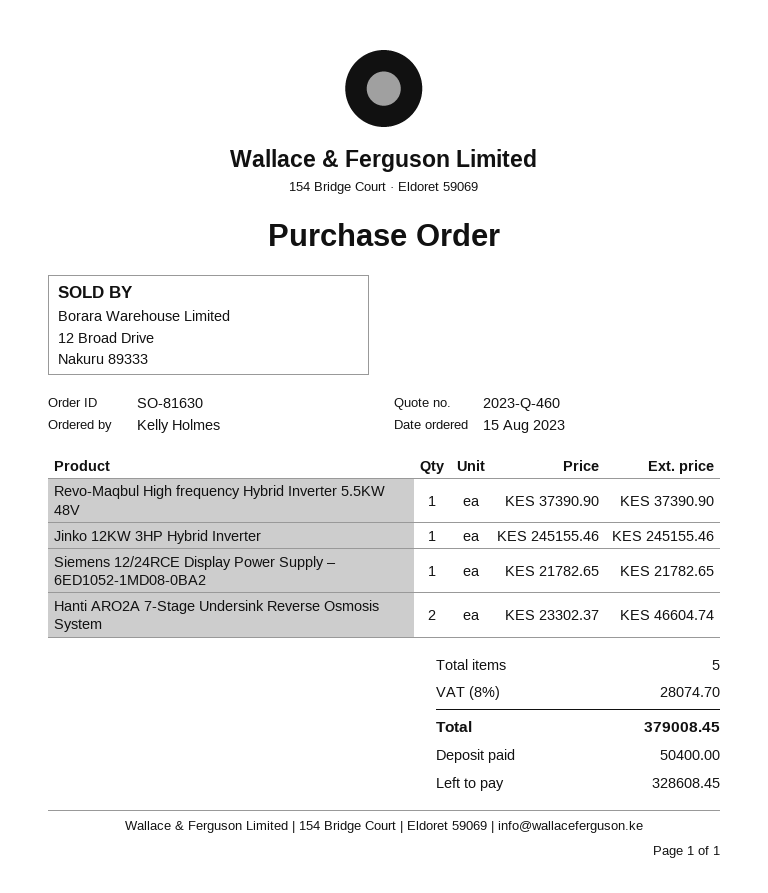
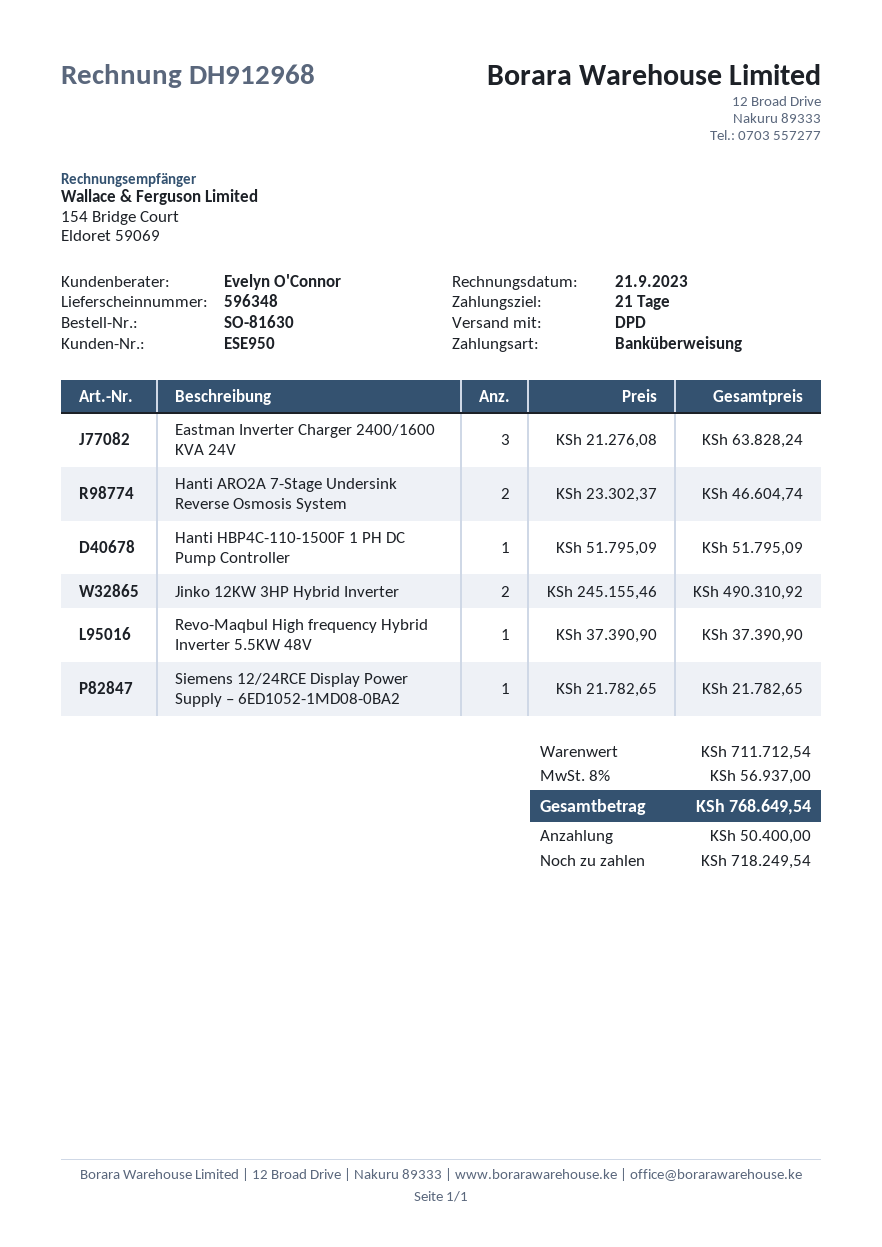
Jinko 12KW 3HP Hybrid Inverter: 1 x 245155.46 = 245155.46 -> 2 x 245155.46 = 490310.92
Eastman Inverter Charger 2400/1600 KVA 24V: none -> 3 x 21276.08 = 63828.24
Hanti HBP4C-110-1500F 1 PH DC Pump Controller: none -> 1 x 51795.09 = 51795.09
tax: 8% = 28074.70 -> 8% = 56937.00
total: 379008.45 -> 768649.54
balance: 328608.45 -> 718249.54

